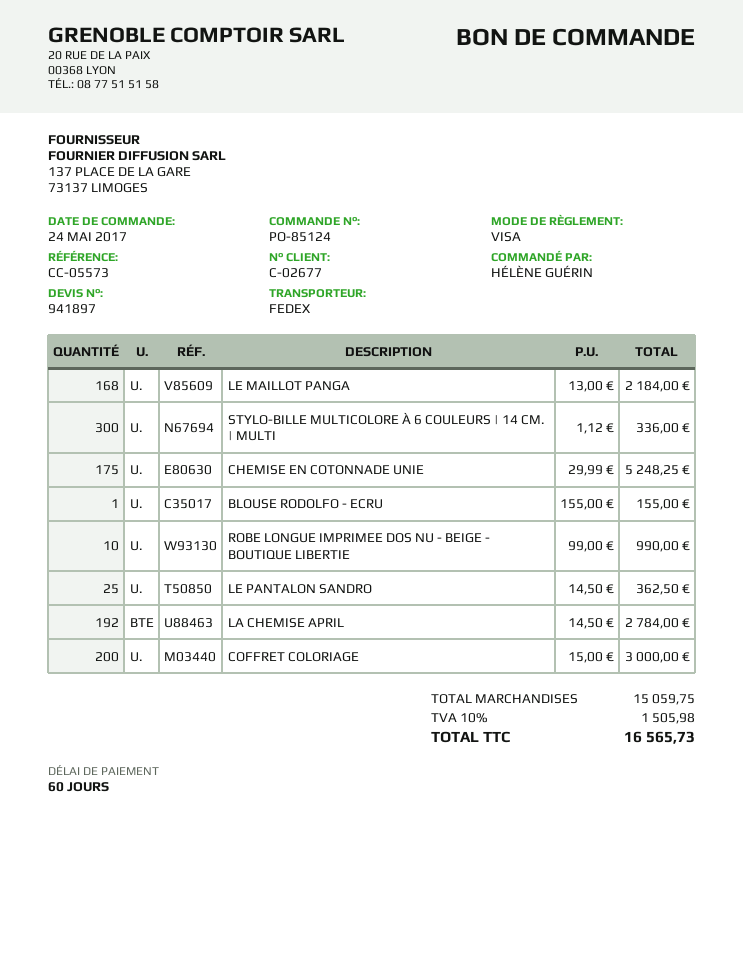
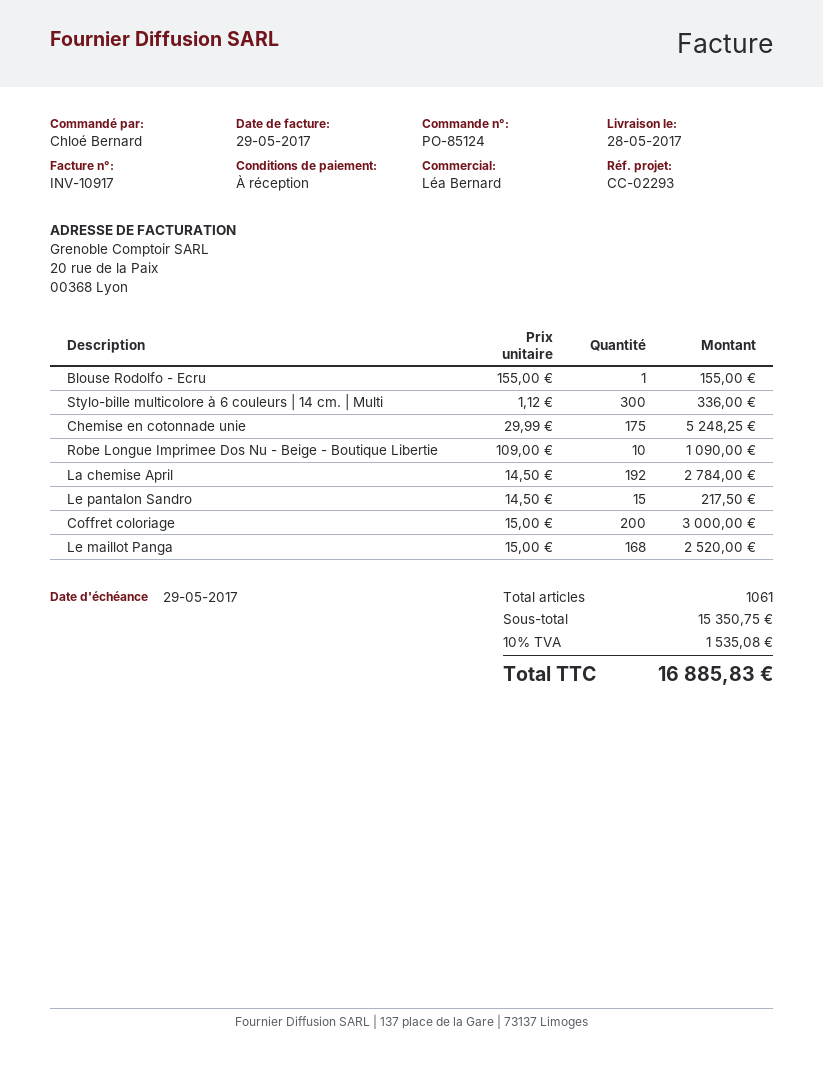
payment terms: 60 days -> on receipt
reference: CC-05573 -> CC-02293
ordered by: HÉLÈNE GUÉRIN -> Chloé Bernard
LE MAILLOT PANGA: 168 x 13.00 = 2184.00 -> 168 x 15.00 = 2520.00
ROBE LONGUE IMPRIMEE DOS NU - BEIGE - BOUTIQUE LIBERTIE: 10 x 99.00 = 990.00 -> 10 x 109.00 = 1090.00
LE PANTALON SANDRO: 25 x 14.50 = 362.50 -> 15 x 14.50 = 217.50
subtotal: 15059.75 -> 15350.75
tax: 10% = 1505.98 -> 10% = 1535.08
total: 16565.73 -> 16885.83

